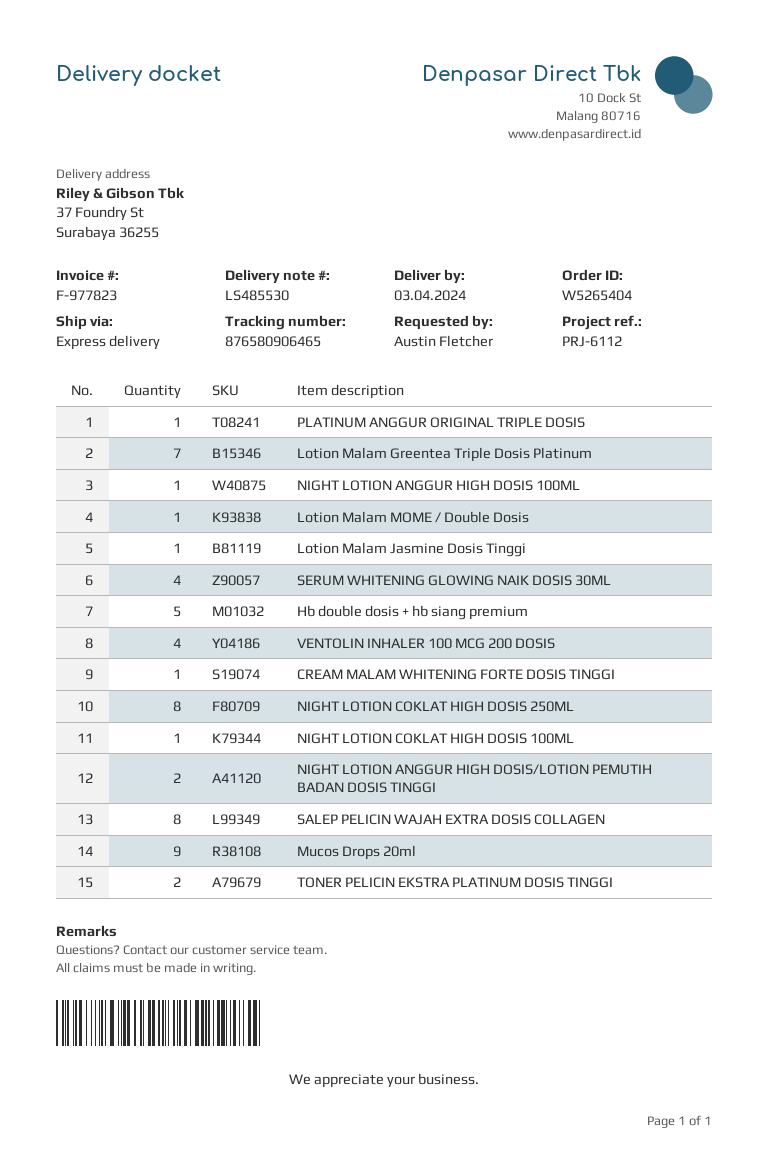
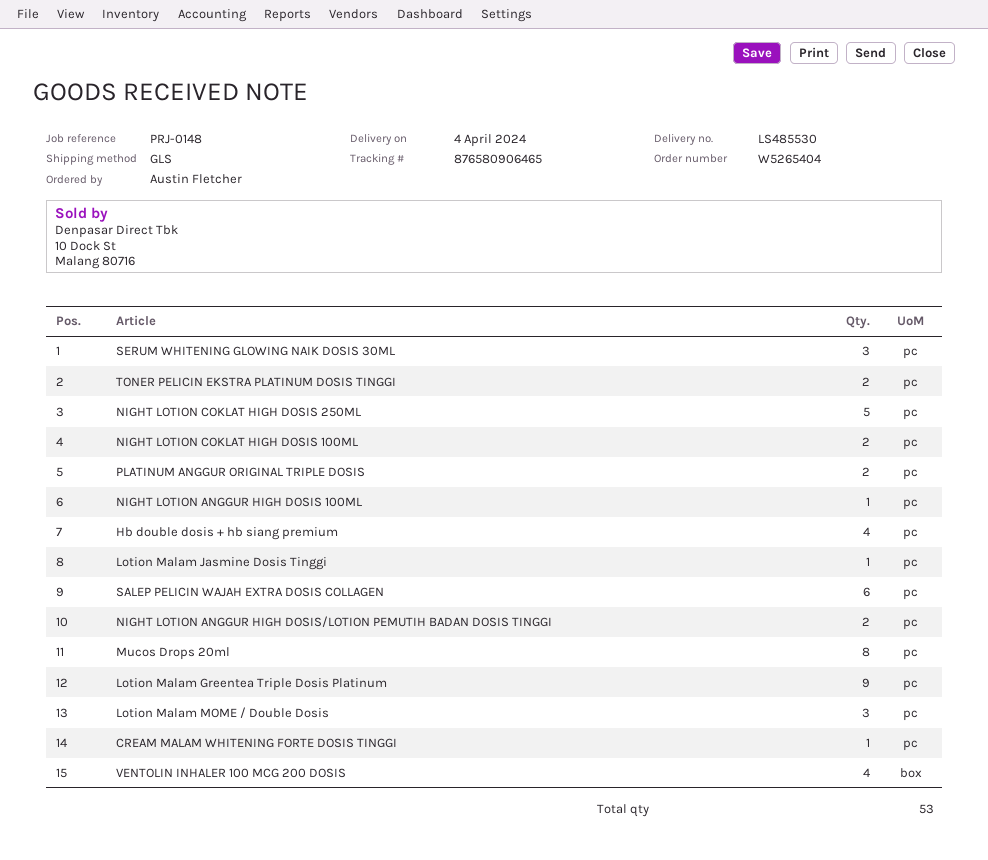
delivery date: 2024-04-03 -> 2024-04-04
reference: PRJ-6112 -> PRJ-0148
shipping method: express -> GLS
PLATINUM ANGGUR ORIGINAL TRIPLE DOSIS: 1 -> 2
Lotion Malam Greentea Triple Dosis Platinum: 7 -> 9
Lotion Malam MOME / Double Dosis: 1 -> 3
SERUM WHITENING GLOWING NAIK DOSIS 30ML: 4 -> 3
Hb double dosis + hb siang premium: 5 -> 4
NIGHT LOTION COKLAT HIGH DOSIS 250ML: 8 -> 5
NIGHT LOTION COKLAT HIGH DOSIS 100ML: 1 -> 2
SALEP PELICIN WAJAH EXTRA DOSIS COLLAGEN: 8 -> 6
Mucos Drops 20ml: 9 -> 8

